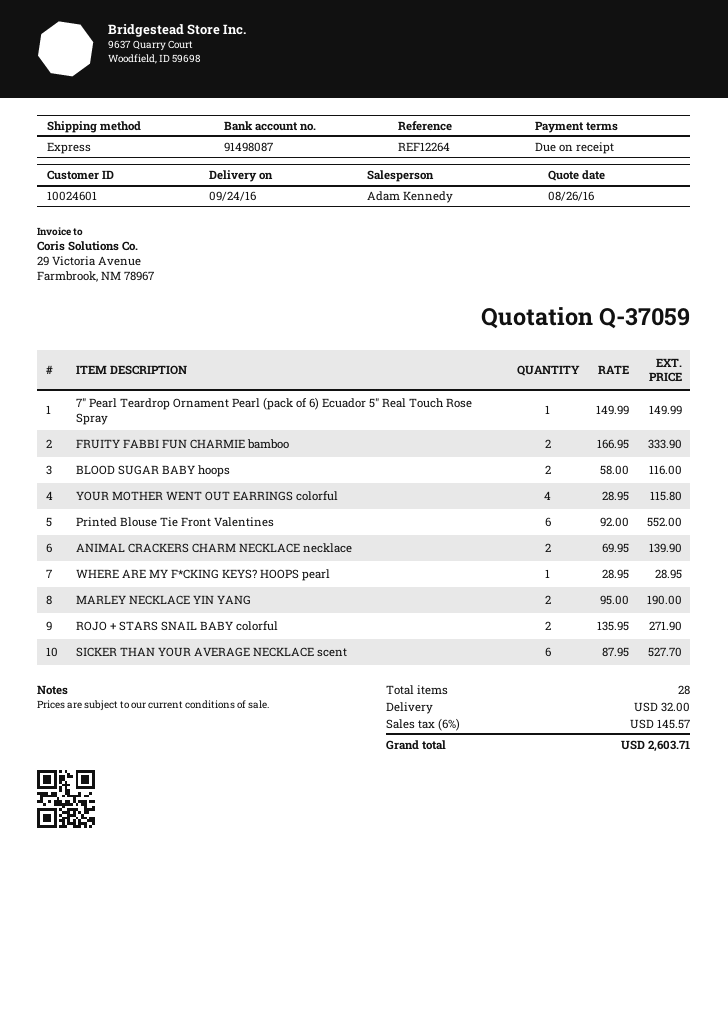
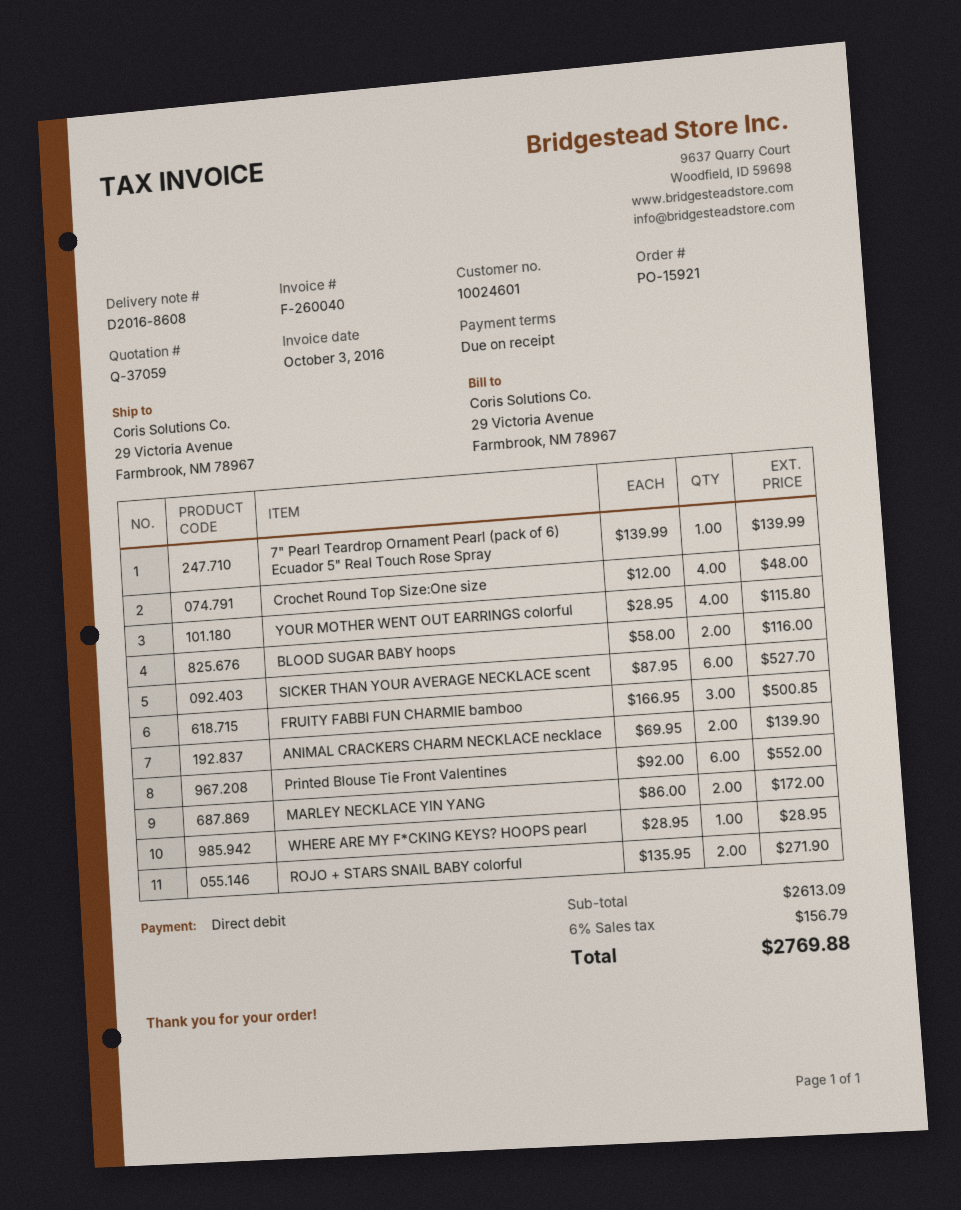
7" Pearl Teardrop Ornament Pearl (pack of 6) Ecuador 5" Real Touch Rose Spray: 1 x 149.99 = 149.99 -> 1 x 139.99 = 139.99
FRUITY FABBI FUN CHARMIE bamboo: 2 x 166.95 = 333.90 -> 3 x 166.95 = 500.85
MARLEY NECKLACE YIN YANG: 2 x 95.00 = 190.00 -> 2 x 86.00 = 172.00
Crochet Round Top Size:One size: none -> 4 x 12.00 = 48.00
shipping: 32.00 -> none
tax: 6% = 145.57 -> 6% = 156.79
total: 2603.71 -> 2769.88

